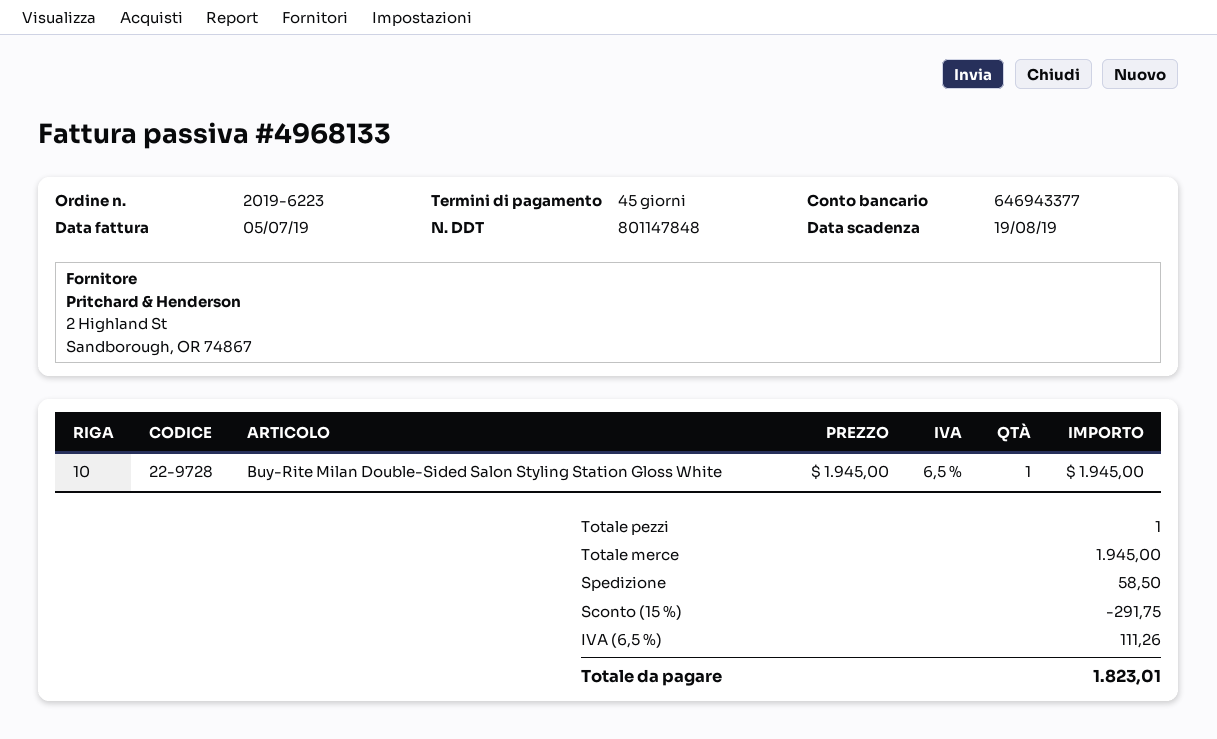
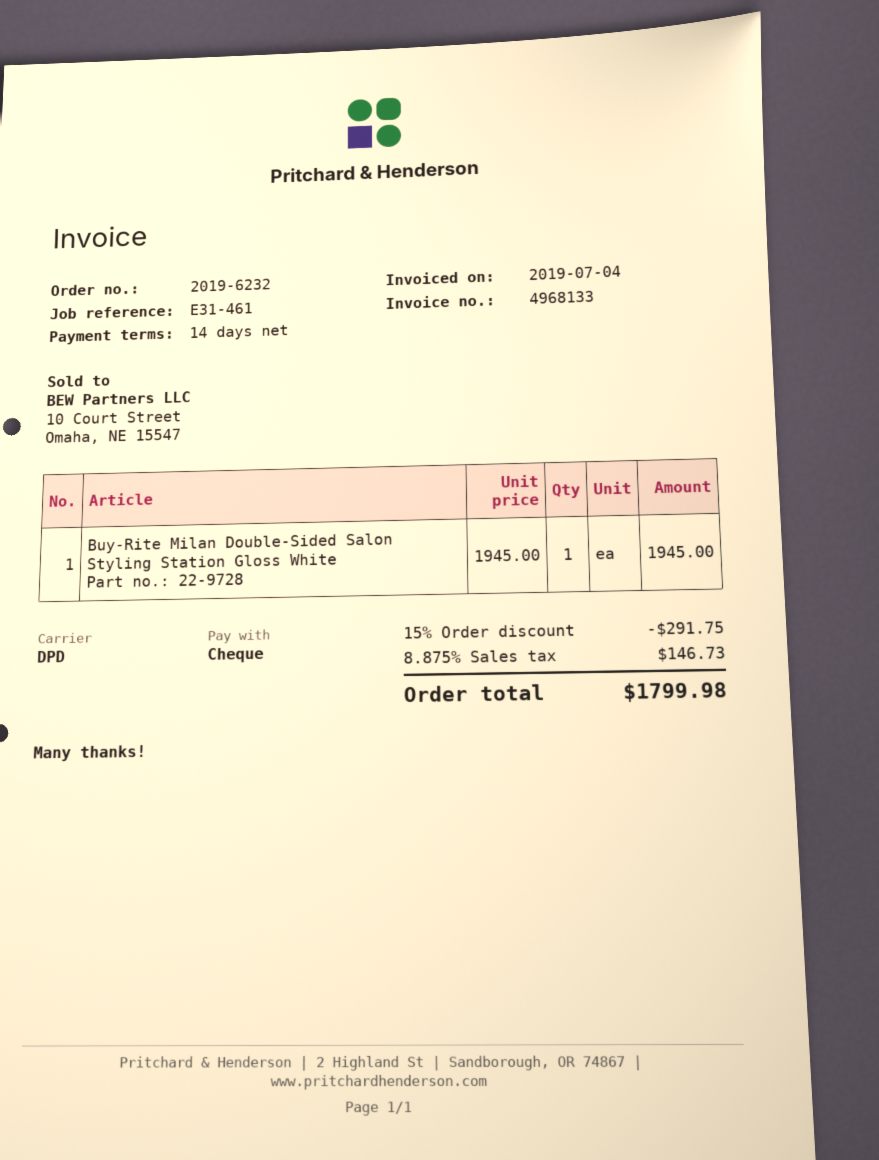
order number: 2019-6223 -> 2019-6232
invoice date: 2019-07-05 -> 2019-07-04
payment terms: 45 days -> 14 days
shipping: 58.50 -> none
tax: 6.5% = 111.26 -> 8.875% = 146.73
total: 1823.01 -> 1799.98

